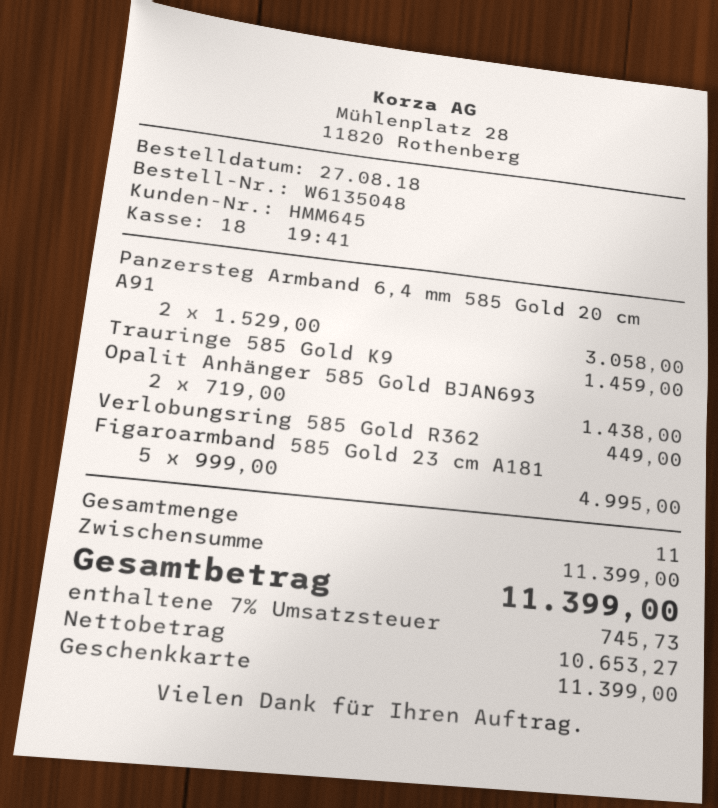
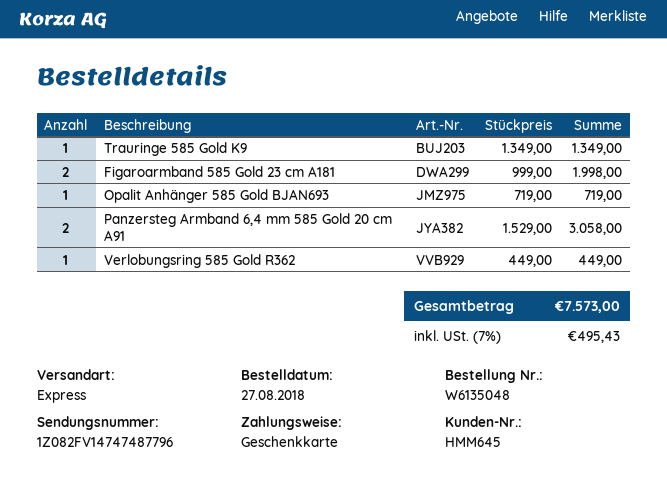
Trauringe 585 Gold K9: 1 x 1459.00 = 1459.00 -> 1 x 1349.00 = 1349.00
Opalit Anhänger 585 Gold BJAN693: 2 x 719.00 = 1438.00 -> 1 x 719.00 = 719.00
Figaroarmband 585 Gold 23 cm A181: 5 x 999.00 = 4995.00 -> 2 x 999.00 = 1998.00
tax: 7% = 745.73 -> 7% = 495.43
total: 11399.00 -> 7573.00

